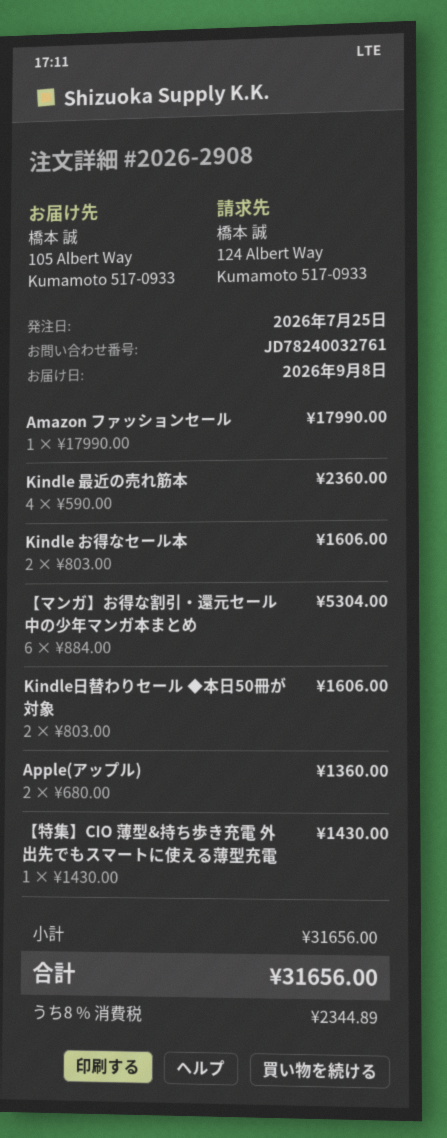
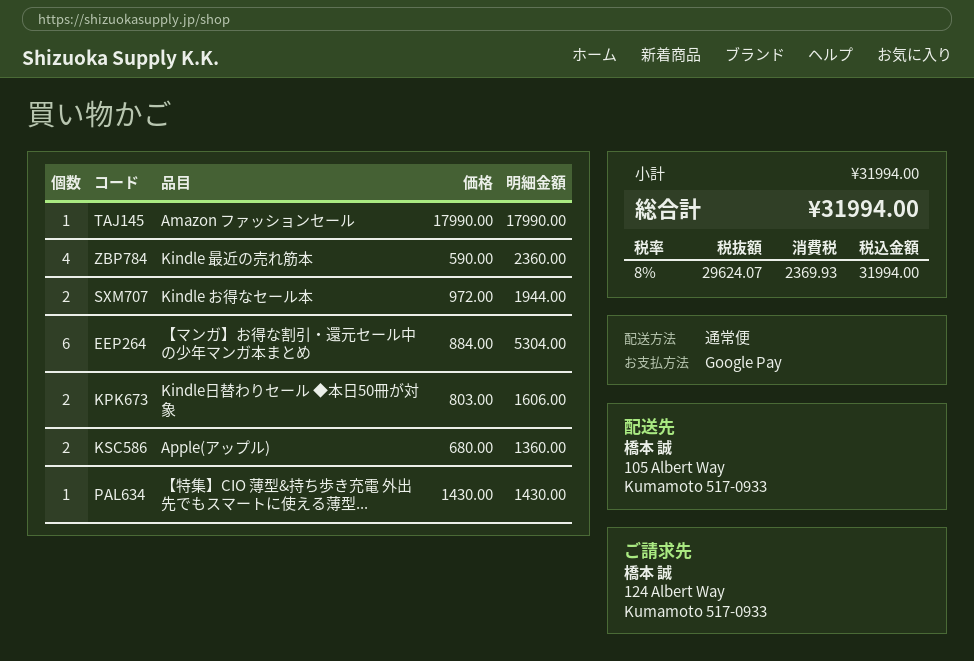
Kindle お得なセール本: 2 x 803.00 = 1606.00 -> 2 x 972.00 = 1944.00
subtotal: 31656.00 -> 31994.00
tax: 8% = 2344.89 -> 8% = 2369.93
total: 31656.00 -> 31994.00

